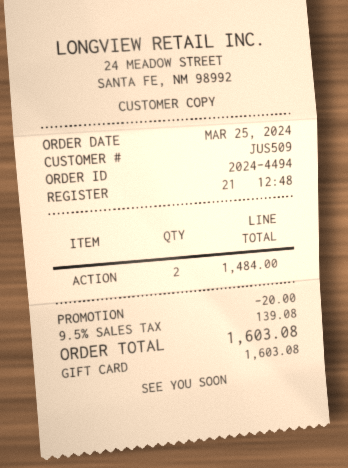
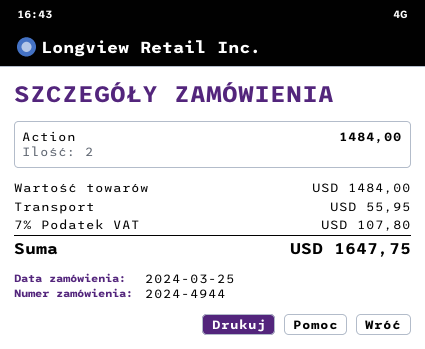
order number: 2024-4494 -> 2024-4944
discount: 20.00 -> none
shipping: none -> 55.95
tax: 9.5% = 139.08 -> 7% = 107.80
total: 1603.08 -> 1647.75

